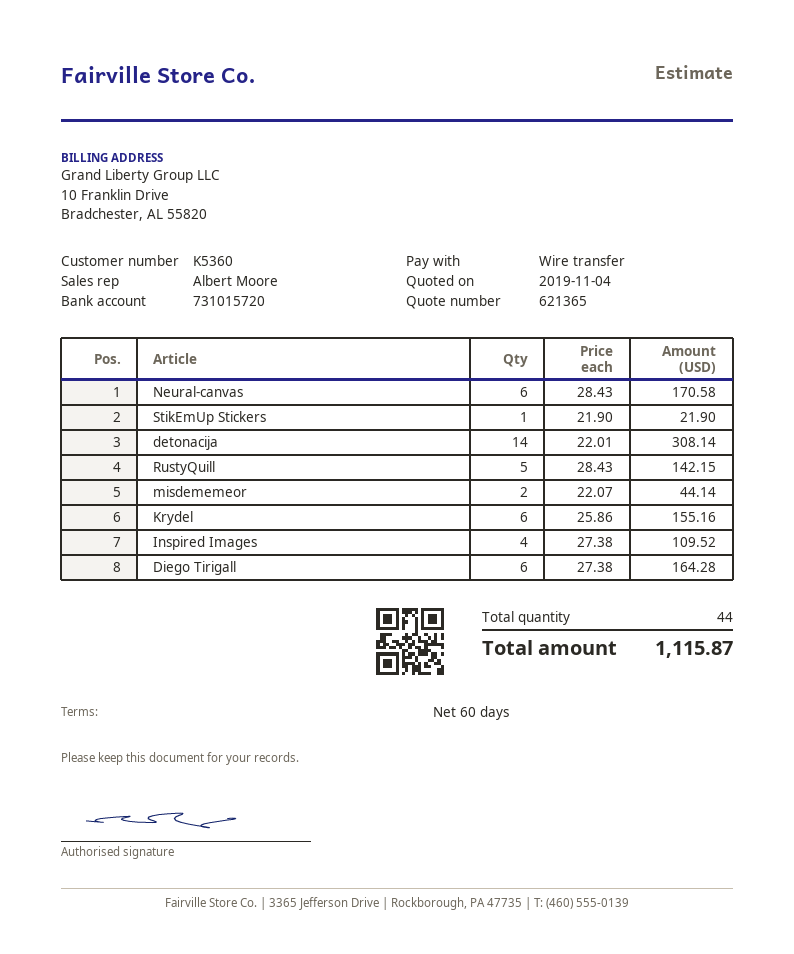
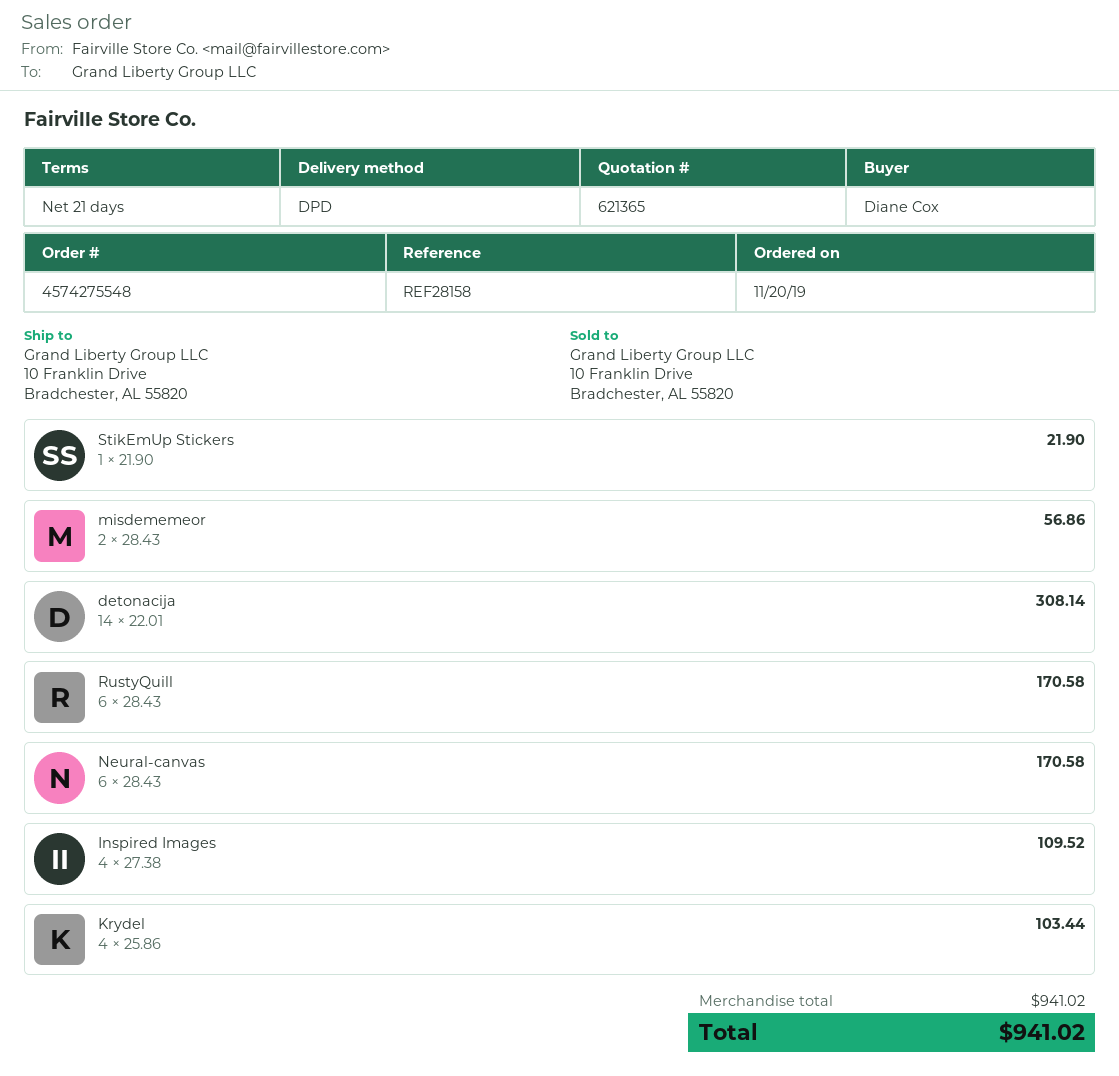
payment terms: 60 days -> 21 days
RustyQuill: 5 x 28.43 = 142.15 -> 6 x 28.43 = 170.58
misdememeor: 2 x 22.07 = 44.14 -> 2 x 28.43 = 56.86
Krydel: 6 x 25.86 = 155.16 -> 4 x 25.86 = 103.44
Diego Tirigall: 6 x 27.38 = 164.28 -> none
total: 1115.87 -> 941.02

